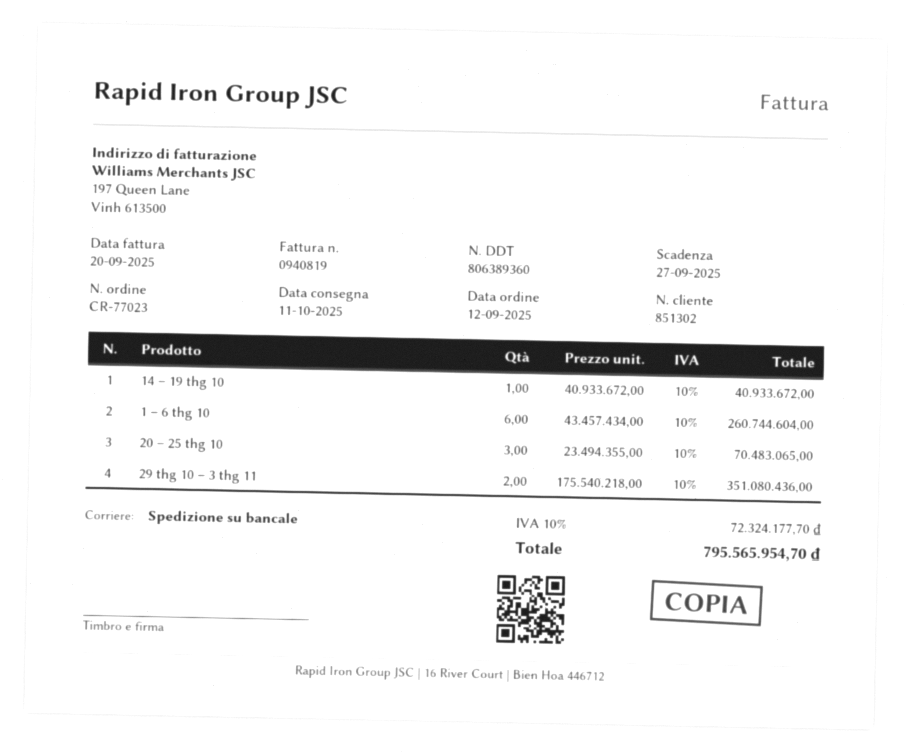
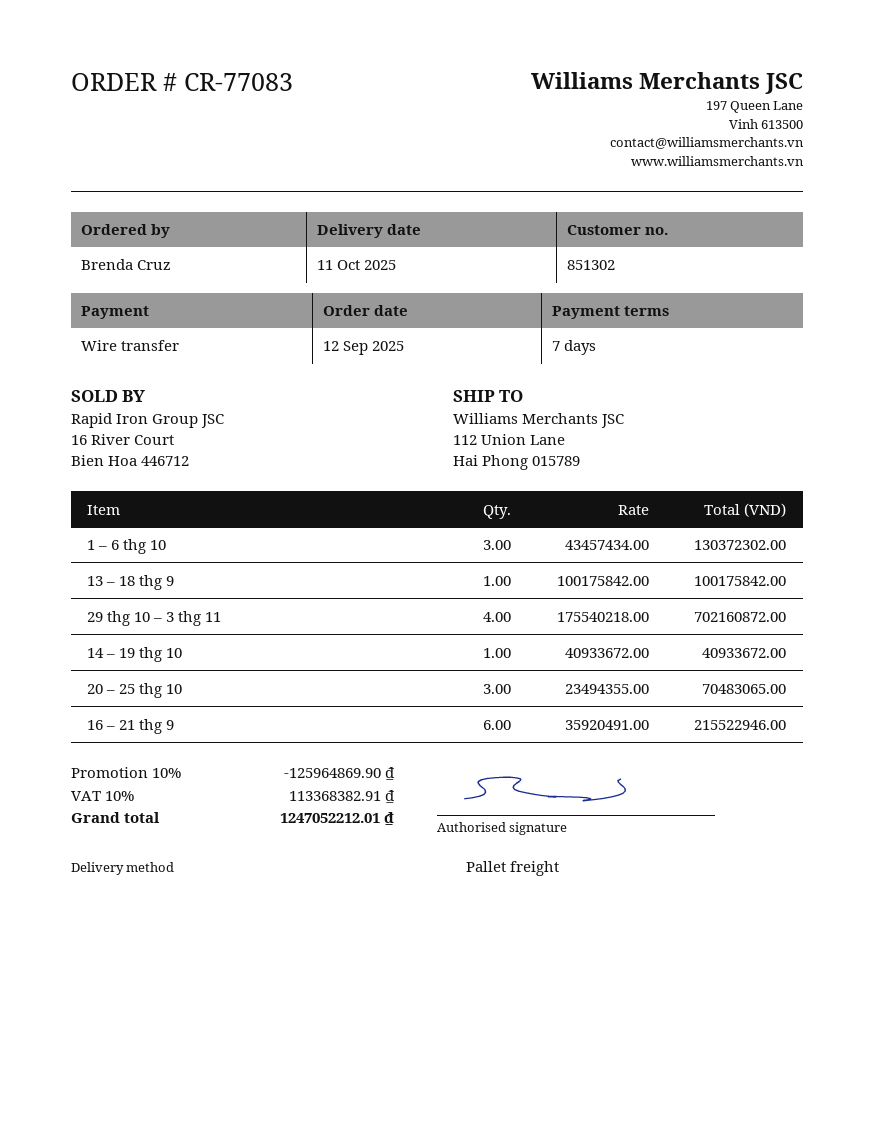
order number: CR-77023 -> CR-77083
1 – 6 thg 10: 6 x 43457434.00 = 260744604.00 -> 3 x 43457434.00 = 130372302.00
29 thg 10 – 3 thg 11: 2 x 175540218.00 = 351080436.00 -> 4 x 175540218.00 = 702160872.00
13 – 18 thg 9: none -> 1 x 100175842.00 = 100175842.00
16 – 21 thg 9: none -> 6 x 35920491.00 = 215522946.00
discount: none -> 10% = 125964869.90
tax: 10% = 72324177.70 -> 10% = 113368382.91
total: 795565954.70 -> 1247052212.01

